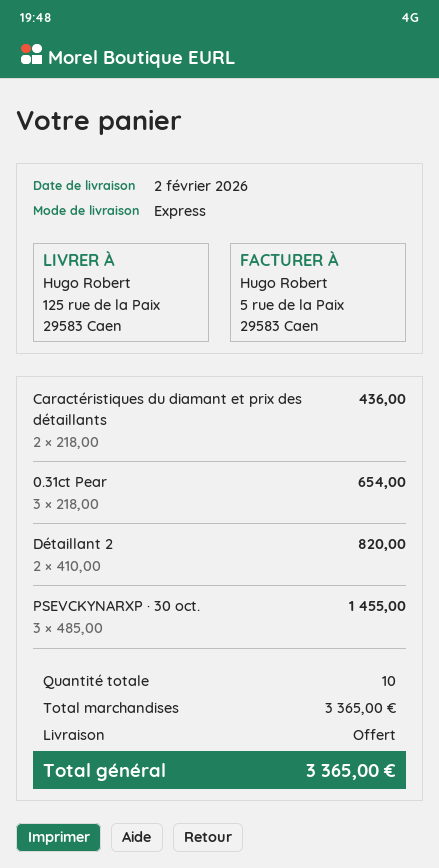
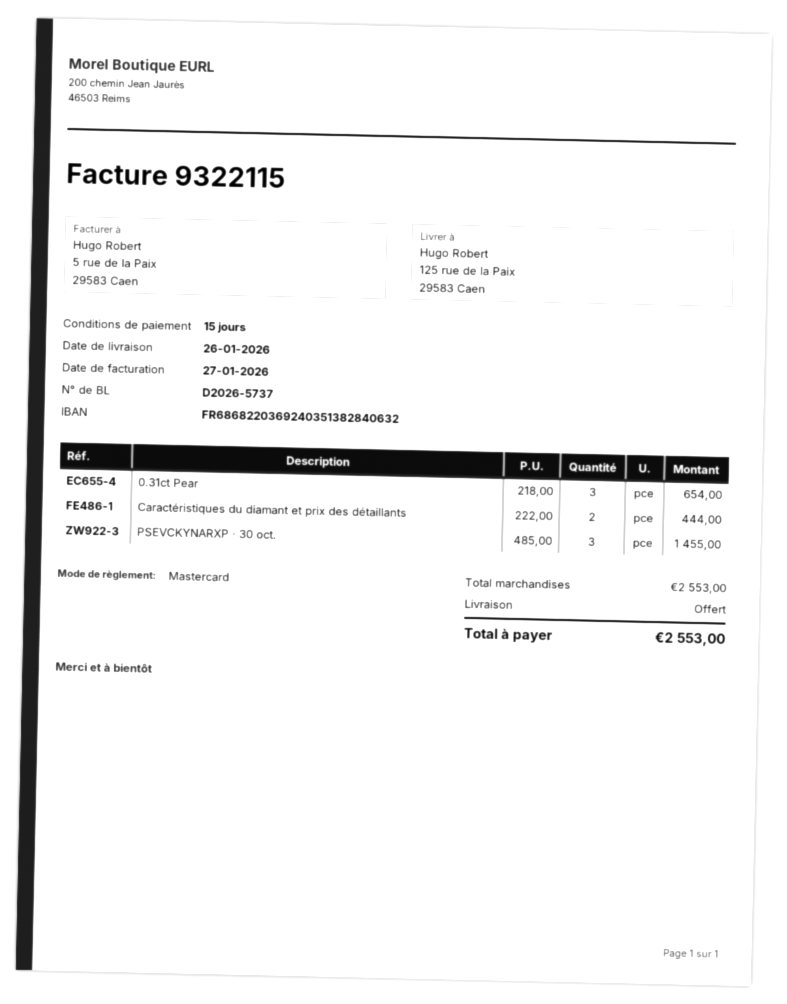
delivery date: 2026-02-02 -> 2026-01-26
Caractéristiques du diamant et prix des détaillants: 2 x 218.00 = 436.00 -> 2 x 222.00 = 444.00
Détaillant 2: 2 x 410.00 = 820.00 -> none
subtotal: 3365.00 -> 2553.00
total: 3365.00 -> 2553.00

